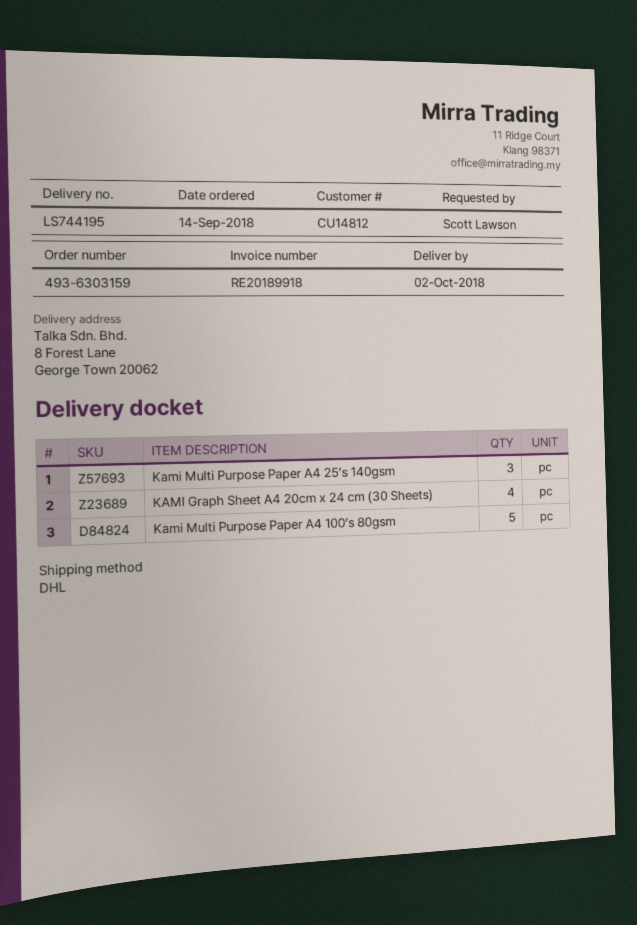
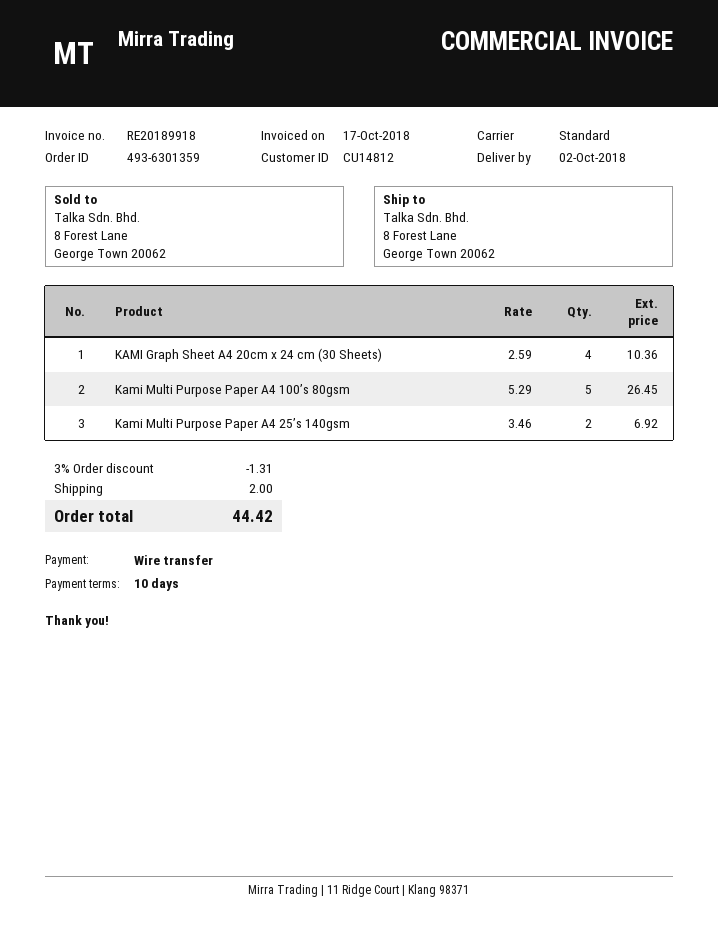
order number: 493-6303159 -> 493-6301359
shipping method: DHL -> standard
Kami Multi Purpose Paper A4 25’s 140gsm: 3 -> 2

